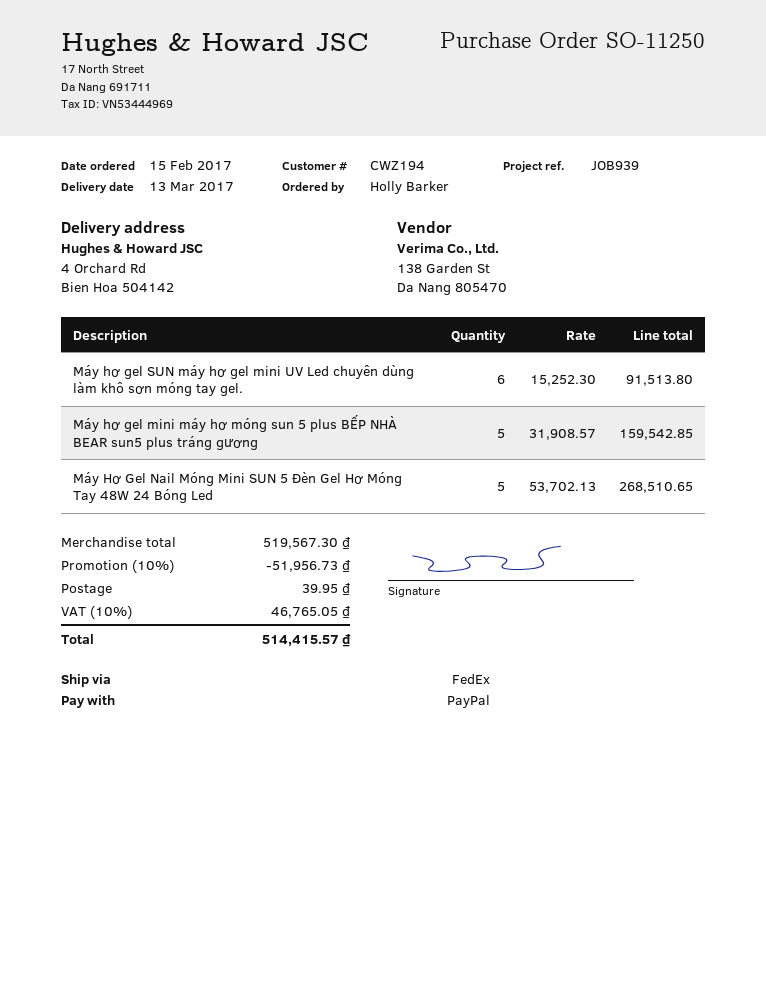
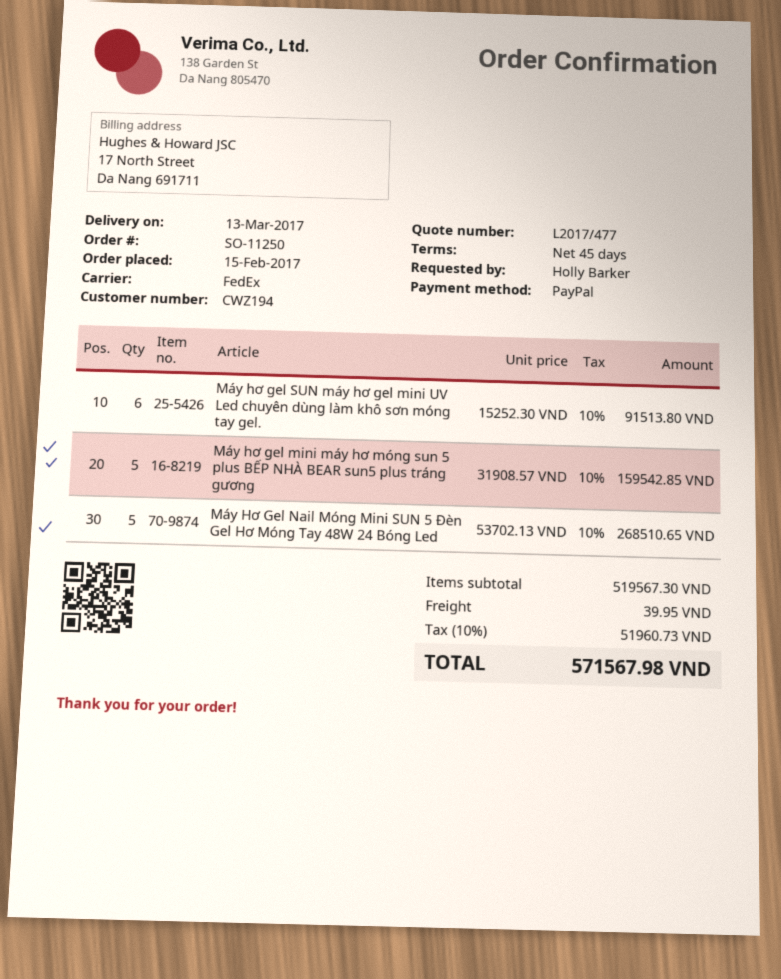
discount: 10% = 51956.73 -> none
tax: 10% = 46765.05 -> 10% = 51960.73
total: 514415.57 -> 571567.98

